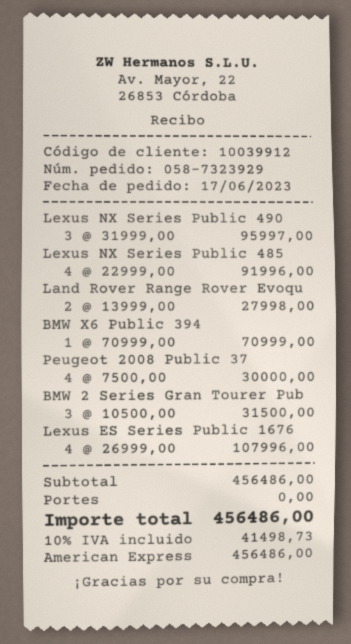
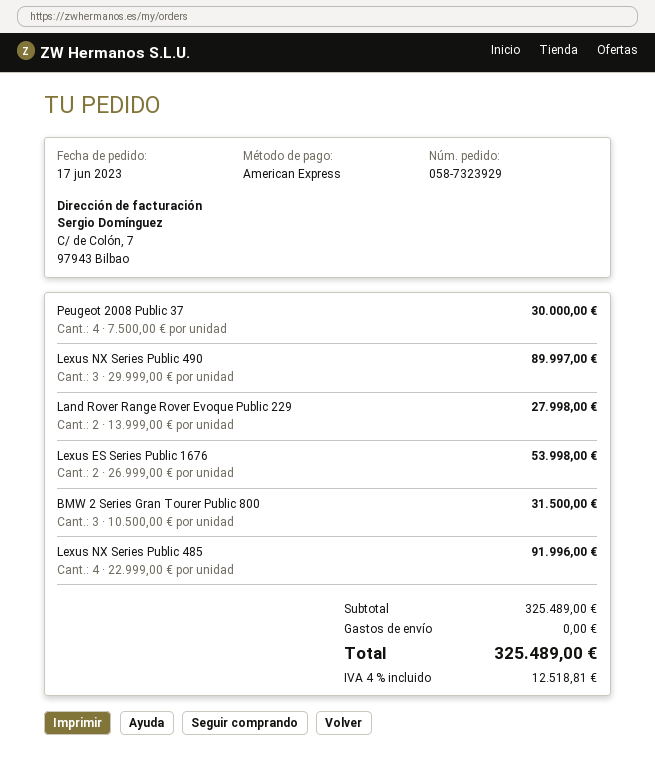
Lexus NX Series Public 490: 3 x 31999.00 = 95997.00 -> 3 x 29999.00 = 89997.00
BMW X6 Public 394: 1 x 70999.00 = 70999.00 -> none
Lexus ES Series Public 1676: 4 x 26999.00 = 107996.00 -> 2 x 26999.00 = 53998.00
subtotal: 456486.00 -> 325489.00
tax: 10% = 41498.73 -> 4% = 12518.81
total: 456486.00 -> 325489.00

